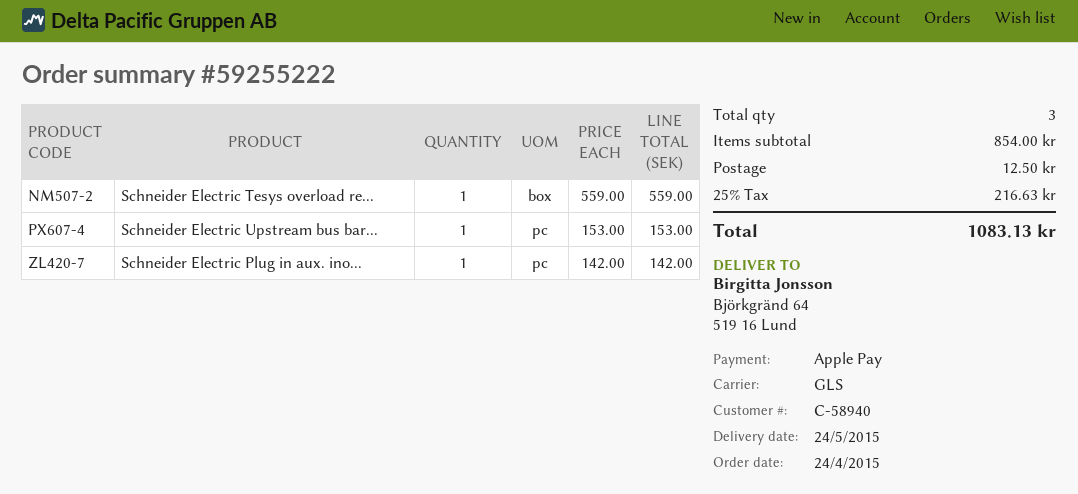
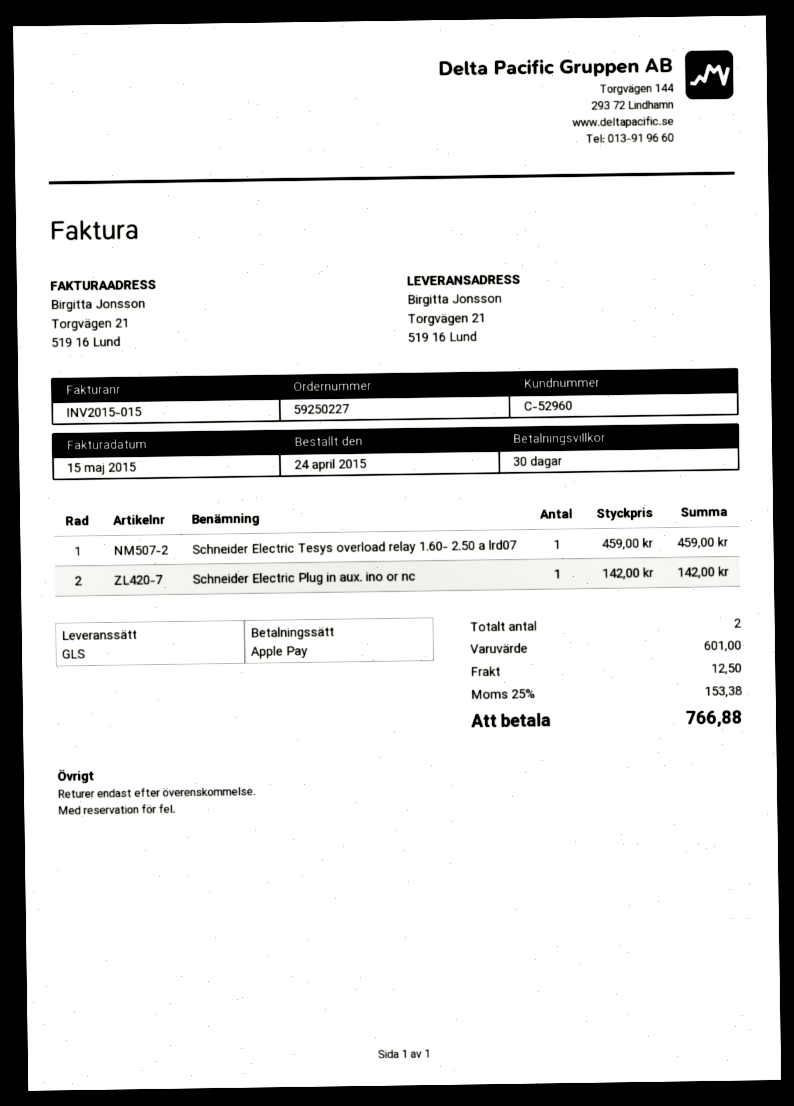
order number: 59255222 -> 59250227
customer number: C-58940 -> C-52960
ship to: Björkgränd 64, 519 16 Lund -> Torgvägen 21, 519 16 Lund
Schneider Electric Tesys overload re...: 1 x 559.00 = 559.00 -> 1 x 459.00 = 459.00
Schneider Electric Upstream bus bar...: 1 x 153.00 = 153.00 -> none
total quantity: 3 -> 2
subtotal: 854.00 -> 601.00
tax: 25% = 216.63 -> 25% = 153.38
total: 1083.13 -> 766.88

